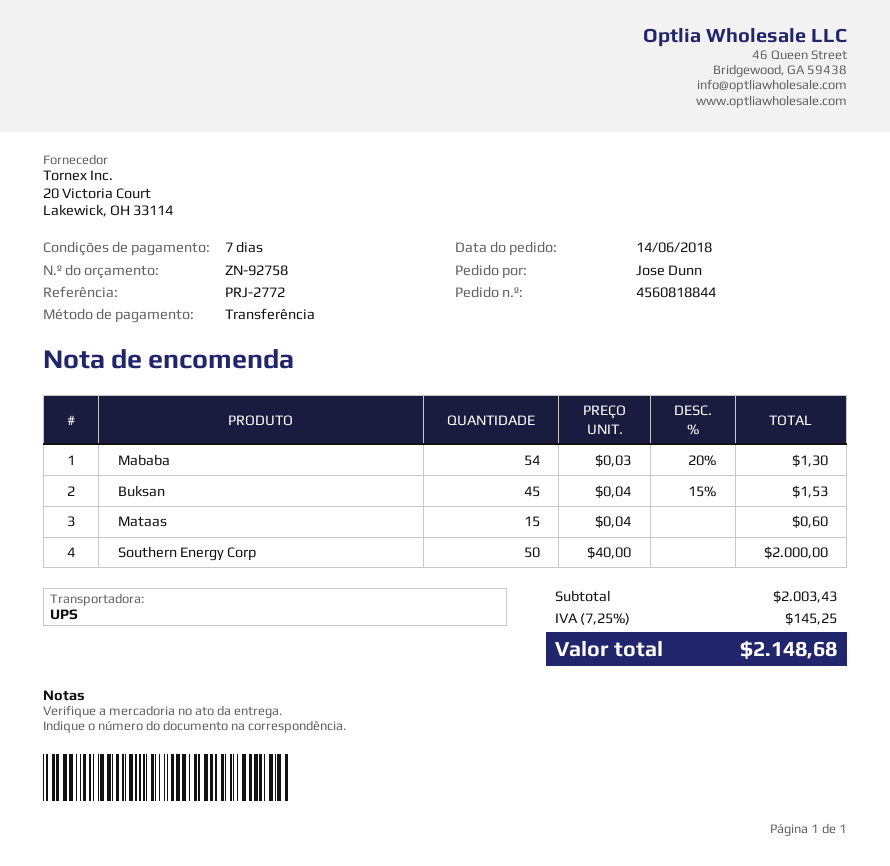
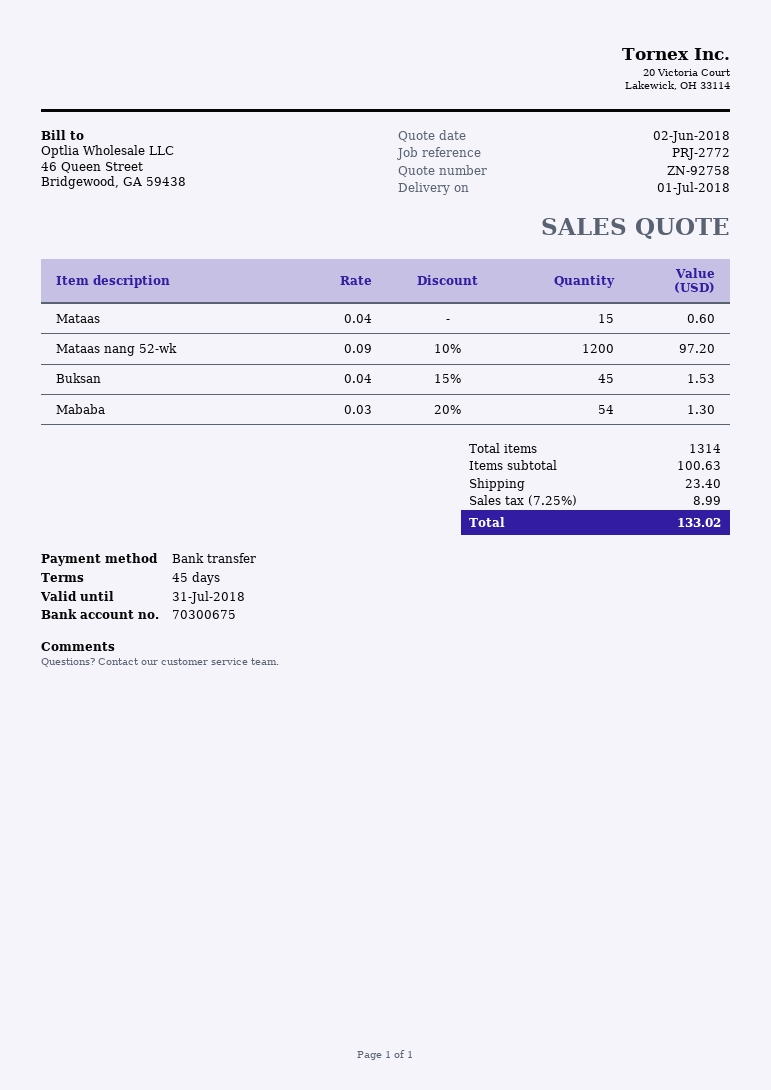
payment terms: 7 days -> 45 days
Southern Energy Corp: 50 x 40.00 = 2000.00 -> none
Mataas nang 52-wk: none -> 1200 x 0.09 - 10% = 97.20
subtotal: 2003.43 -> 100.63
shipping: none -> 23.40
tax: 7.25% = 145.25 -> 7.25% = 8.99
total: 2148.68 -> 133.02

